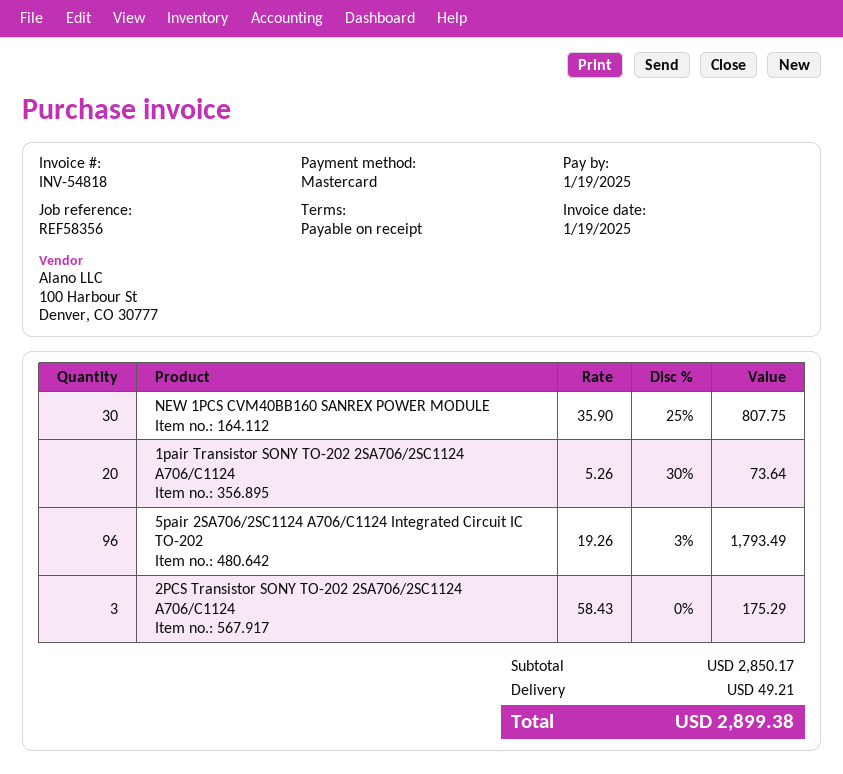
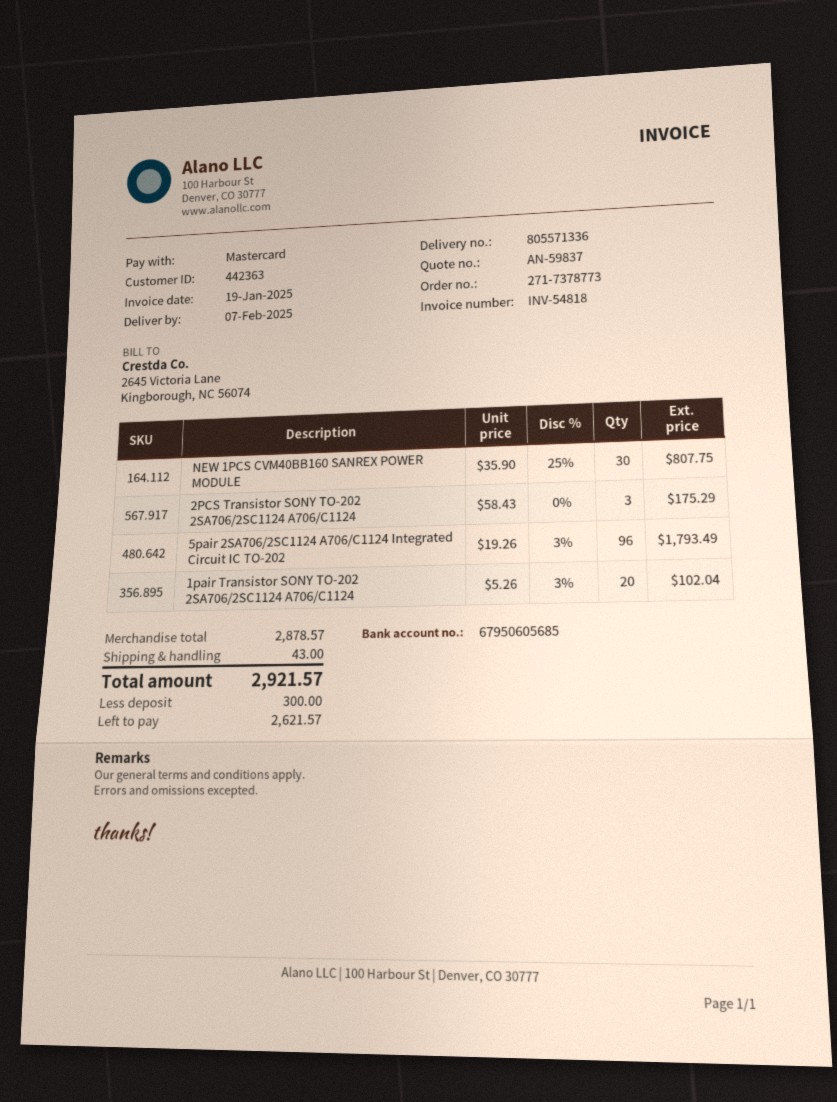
1pair Transistor SONY TO-202 2SA706/2SC1124 A706/C1124: 20 x 5.26 - 30% = 73.64 -> 20 x 5.26 - 3% = 102.04
subtotal: 2850.17 -> 2878.57
shipping: 49.21 -> 43.00
total: 2899.38 -> 2921.57

